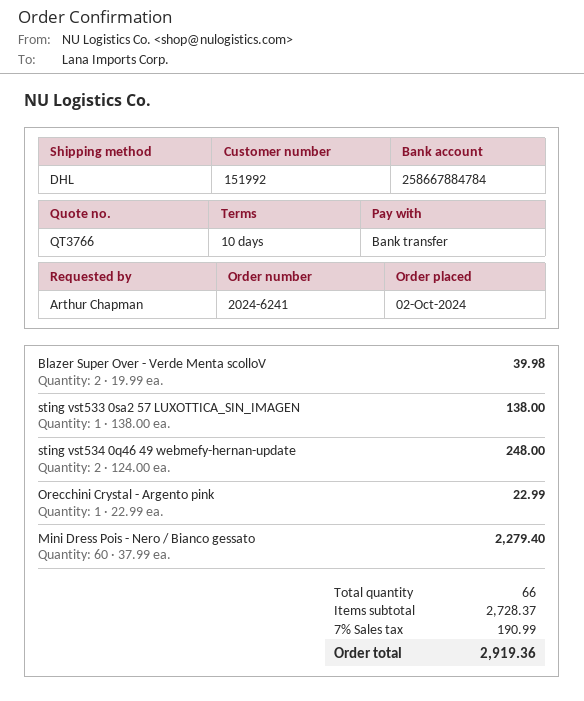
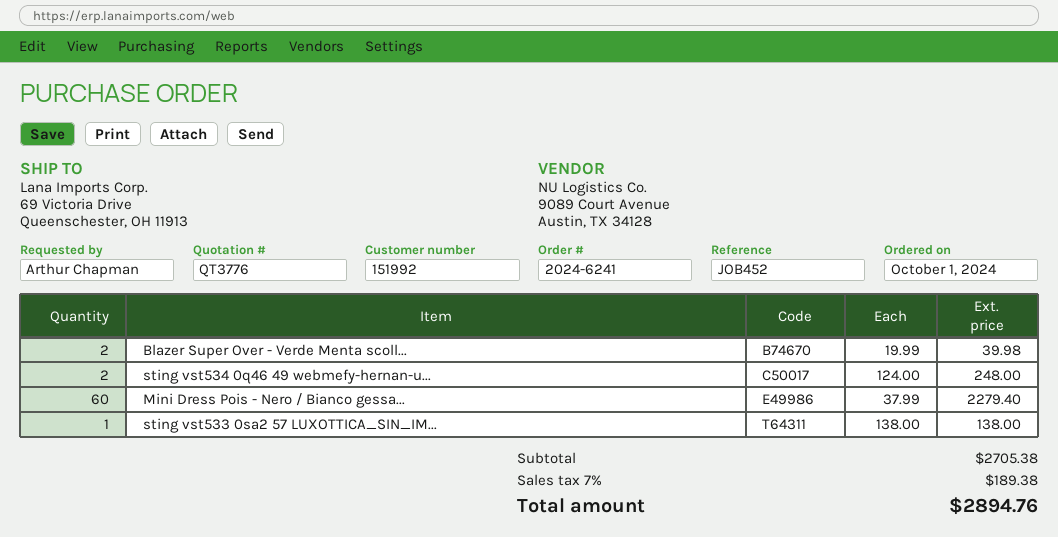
quote number: QT3766 -> QT3776
order date: 2024-10-02 -> 2024-10-01
Orecchini Crystal - Argento pink: 1 x 22.99 = 22.99 -> none
subtotal: 2728.37 -> 2705.38
tax: 7% = 190.99 -> 7% = 189.38
total: 2919.36 -> 2894.76

